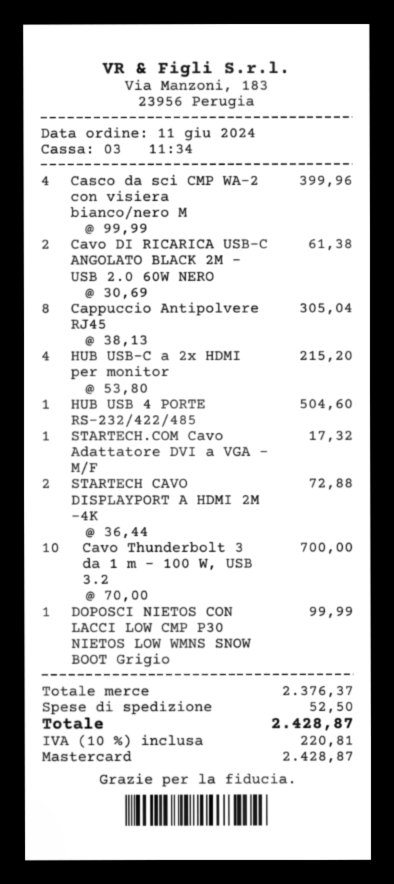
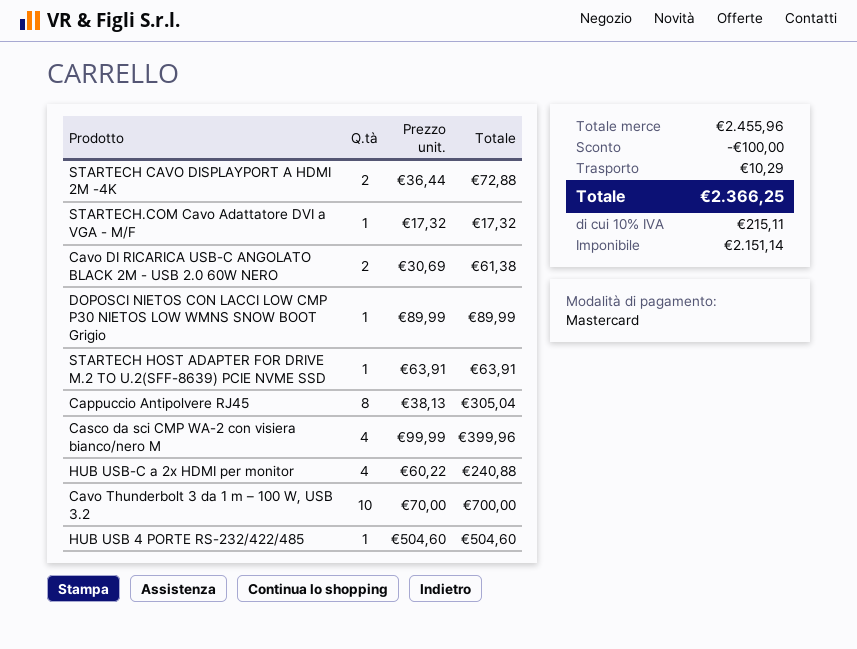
HUB USB-C a 2x HDMI per monitor: 4 x 53.80 = 215.20 -> 4 x 60.22 = 240.88
DOPOSCI NIETOS CON LACCI LOW CMP P30 NIETOS LOW WMNS SNOW BOOT Grigio: 1 x 99.99 = 99.99 -> 1 x 89.99 = 89.99
STARTECH HOST ADAPTER FOR DRIVE M.2 TO U.2(SFF-8639) PCIE NVME SSD: none -> 1 x 63.91 = 63.91
subtotal: 2376.37 -> 2455.96
discount: none -> 100.00
shipping: 52.50 -> 10.29
tax: 10% = 220.81 -> 10% = 215.11
total: 2428.87 -> 2366.25

